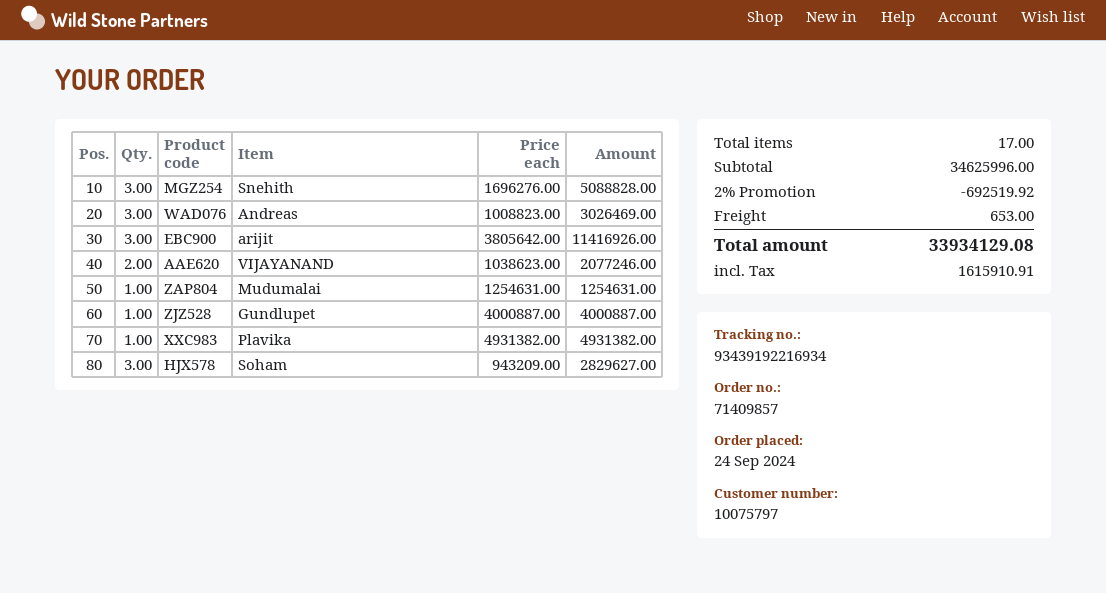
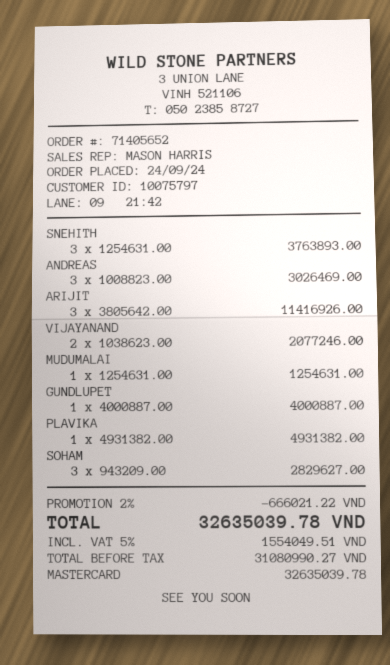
order number: 71409857 -> 71405652
Snehith: 3 x 1696276.00 = 5088828.00 -> 3 x 1254631.00 = 3763893.00
discount: 2% = 692519.92 -> 2% = 666021.22
shipping: 653.00 -> none
tax: 1615910.91 -> 1554049.51
total: 33934129.08 -> 32635039.78

